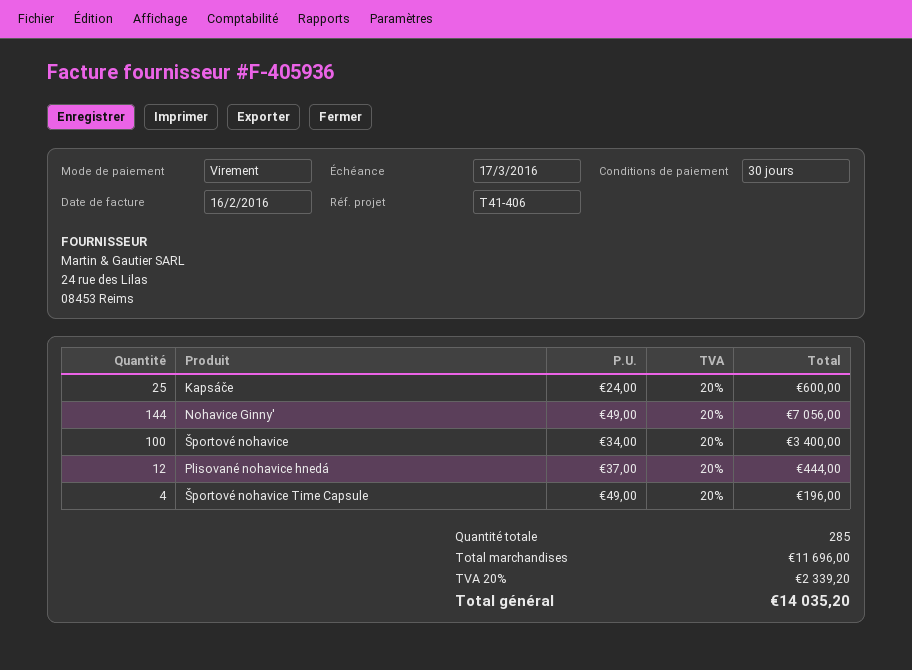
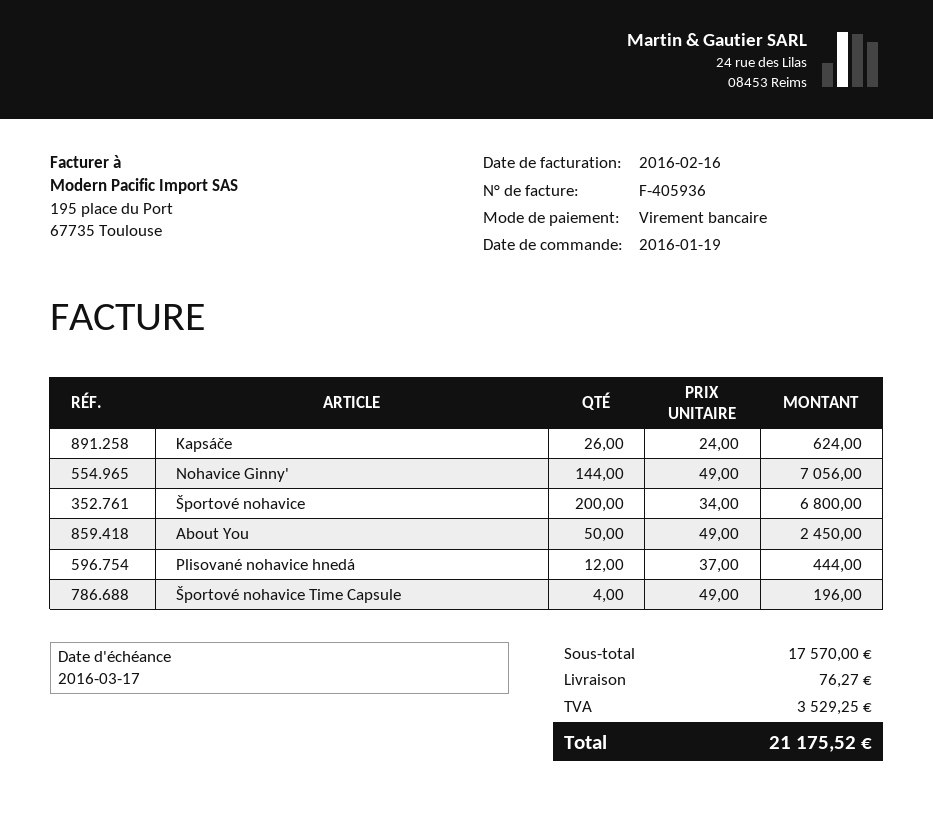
Kapsáče: 25 x 24.00 = 600.00 -> 26 x 24.00 = 624.00
Športové nohavice: 100 x 34.00 = 3400.00 -> 200 x 34.00 = 6800.00
About You: none -> 50 x 49.00 = 2450.00
subtotal: 11696.00 -> 17570.00
shipping: none -> 76.27
tax: 2339.20 -> 3529.25
total: 14035.20 -> 21175.52

